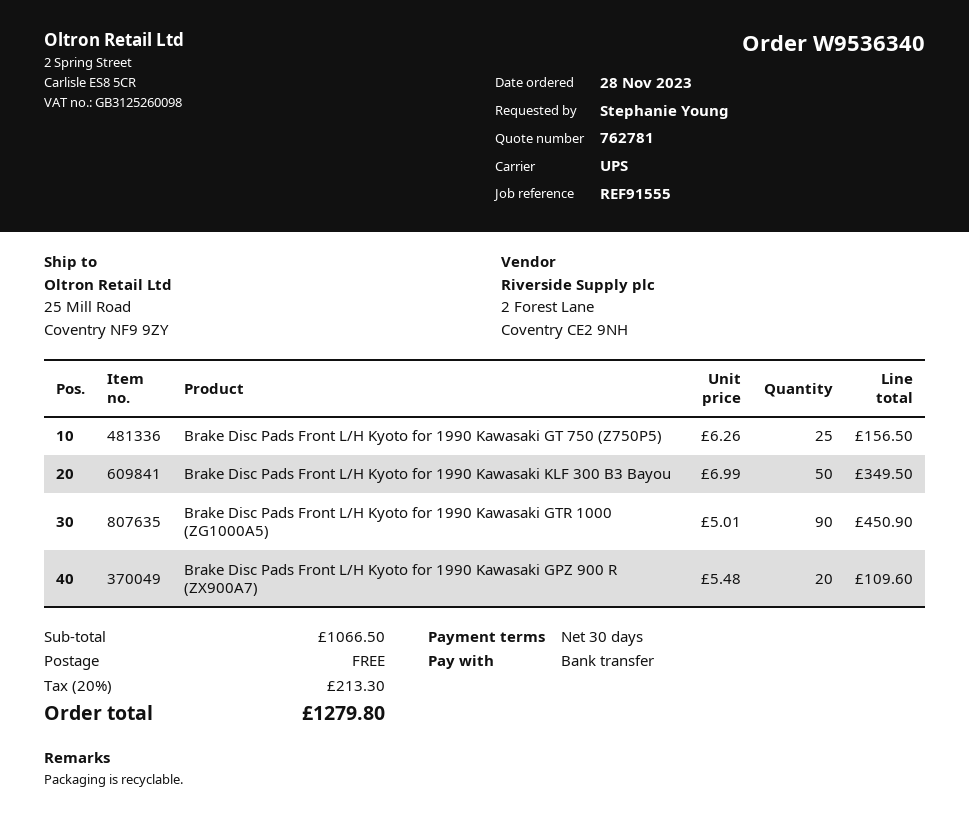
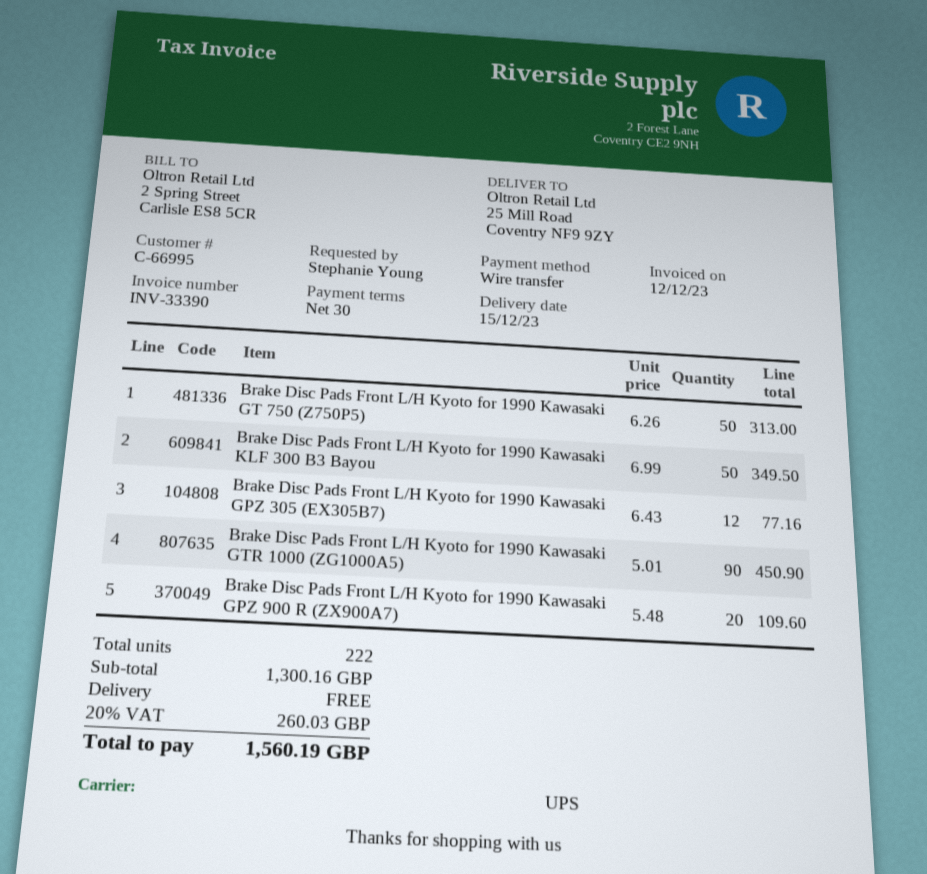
Brake Disc Pads Front L/H Kyoto for 1990 Kawasaki GT 750 (Z750P5): 25 x 6.26 = 156.50 -> 50 x 6.26 = 313.00
Brake Disc Pads Front L/H Kyoto for 1990 Kawasaki GPZ 305 (EX305B7): none -> 12 x 6.43 = 77.16
subtotal: 1066.50 -> 1300.16
tax: 20% = 213.30 -> 20% = 260.03
total: 1279.80 -> 1560.19

